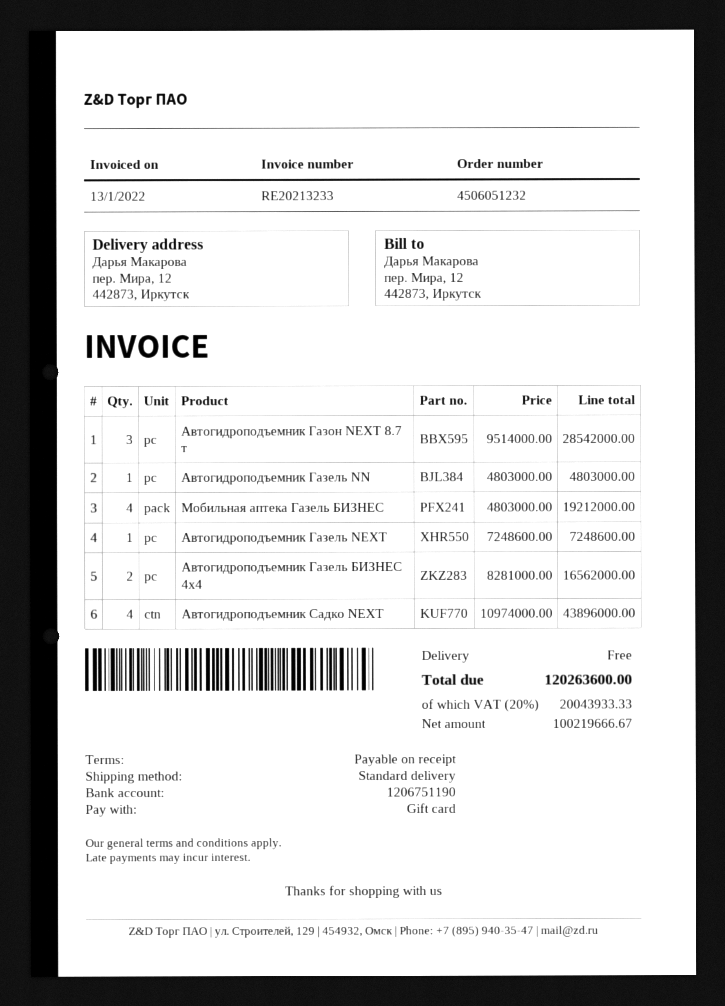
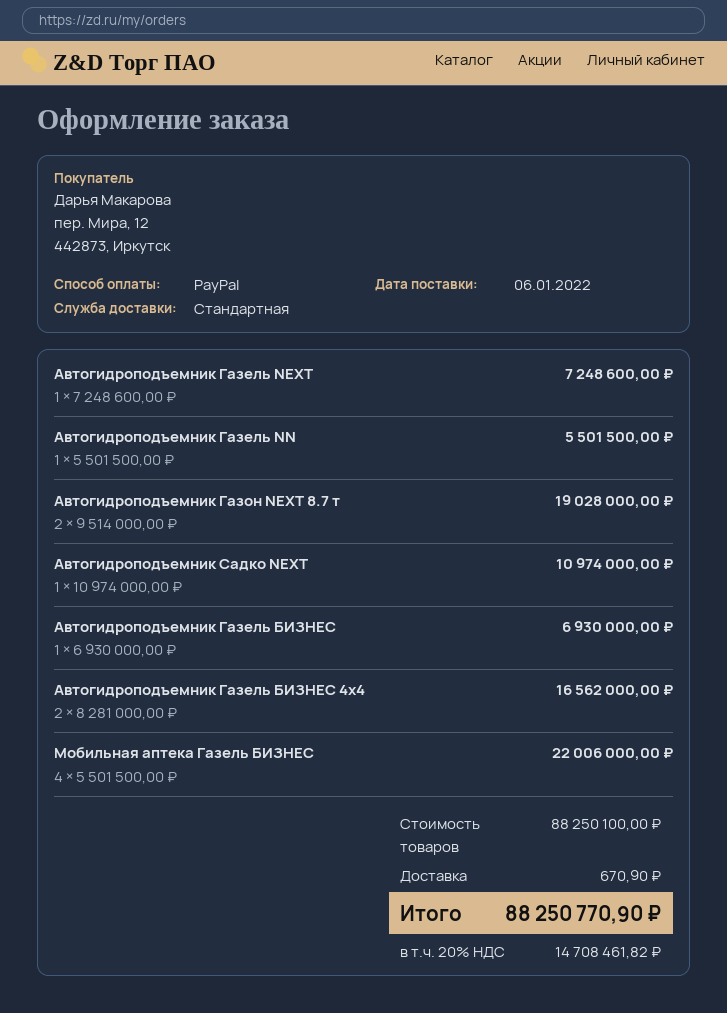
payment method: gift card -> PayPal
Автогидроподъемник Газон NEXT 8.7 т: 3 x 9514000.00 = 28542000.00 -> 2 x 9514000.00 = 19028000.00
Автогидроподъемник Газель NN: 1 x 4803000.00 = 4803000.00 -> 1 x 5501500.00 = 5501500.00
Мобильная аптека Газель БИЗНЕС: 4 x 4803000.00 = 19212000.00 -> 4 x 5501500.00 = 22006000.00
Автогидроподъемник Садко NEXT: 4 x 10974000.00 = 43896000.00 -> 1 x 10974000.00 = 10974000.00
Автогидроподъемник Газель БИЗНЕС: none -> 1 x 6930000.00 = 6930000.00
shipping: 0.00 -> 670.90
tax: 20% = 20043933.33 -> 20% = 14708461.82
total: 120263600.00 -> 88250770.90

